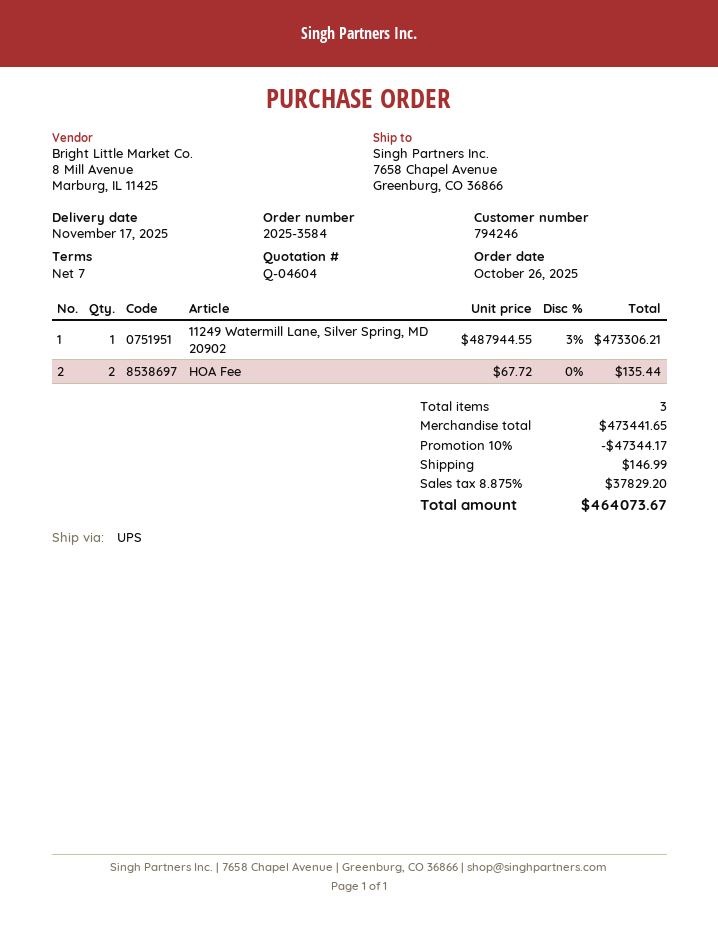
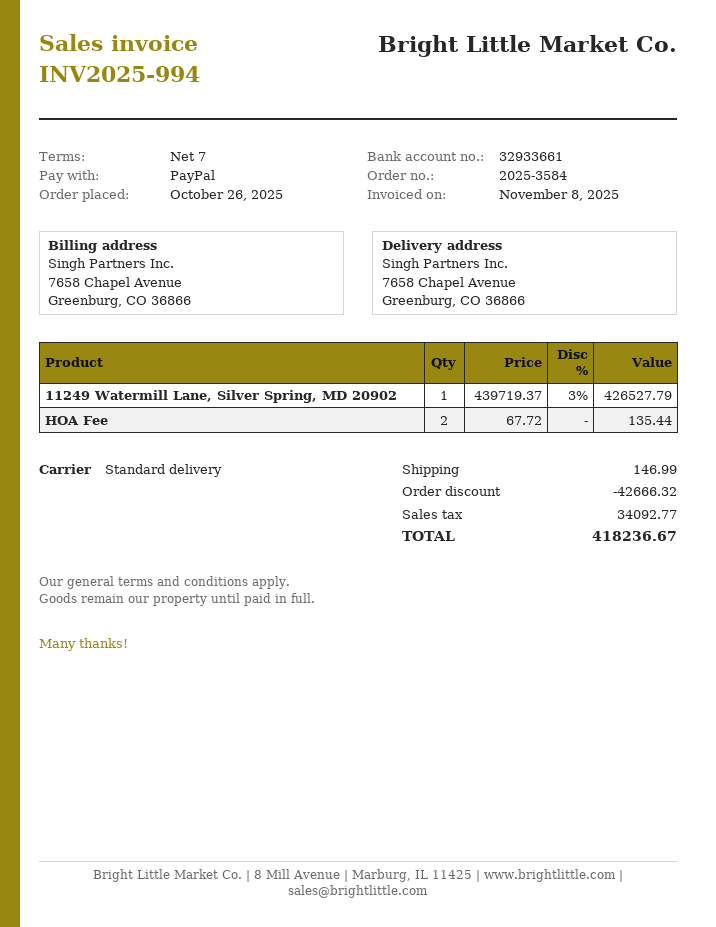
shipping method: UPS -> standard
11249 Watermill Lane, Silver Spring, MD 20902: 1 x 487944.55 - 3% = 473306.21 -> 1 x 439719.37 - 3% = 426527.79
discount: 47344.17 -> 42666.32
tax: 37829.20 -> 34092.77
total: 464073.67 -> 418236.67

